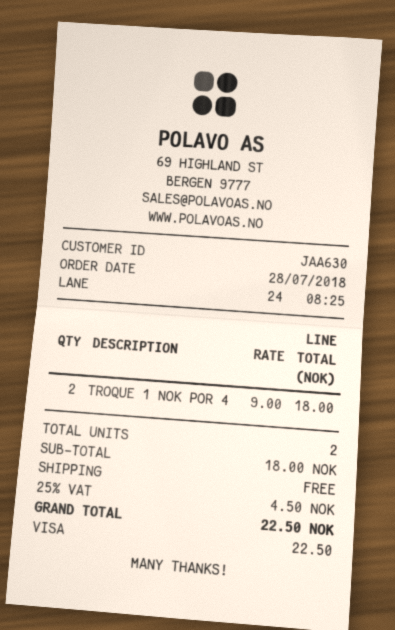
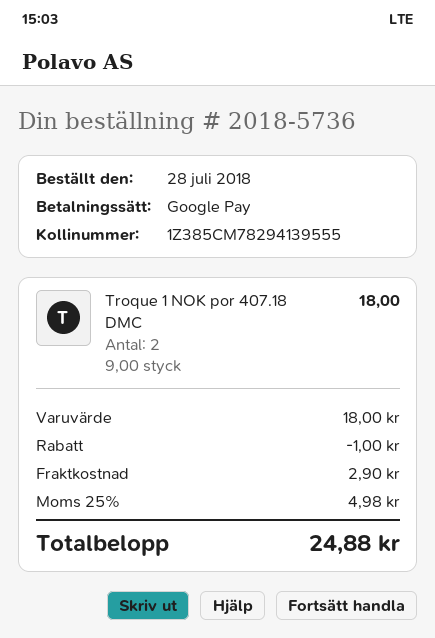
payment method: Visa -> Google Pay
discount: none -> 1.00
shipping: 0.00 -> 2.90
tax: 25% = 4.50 -> 25% = 4.98
total: 22.50 -> 24.88

